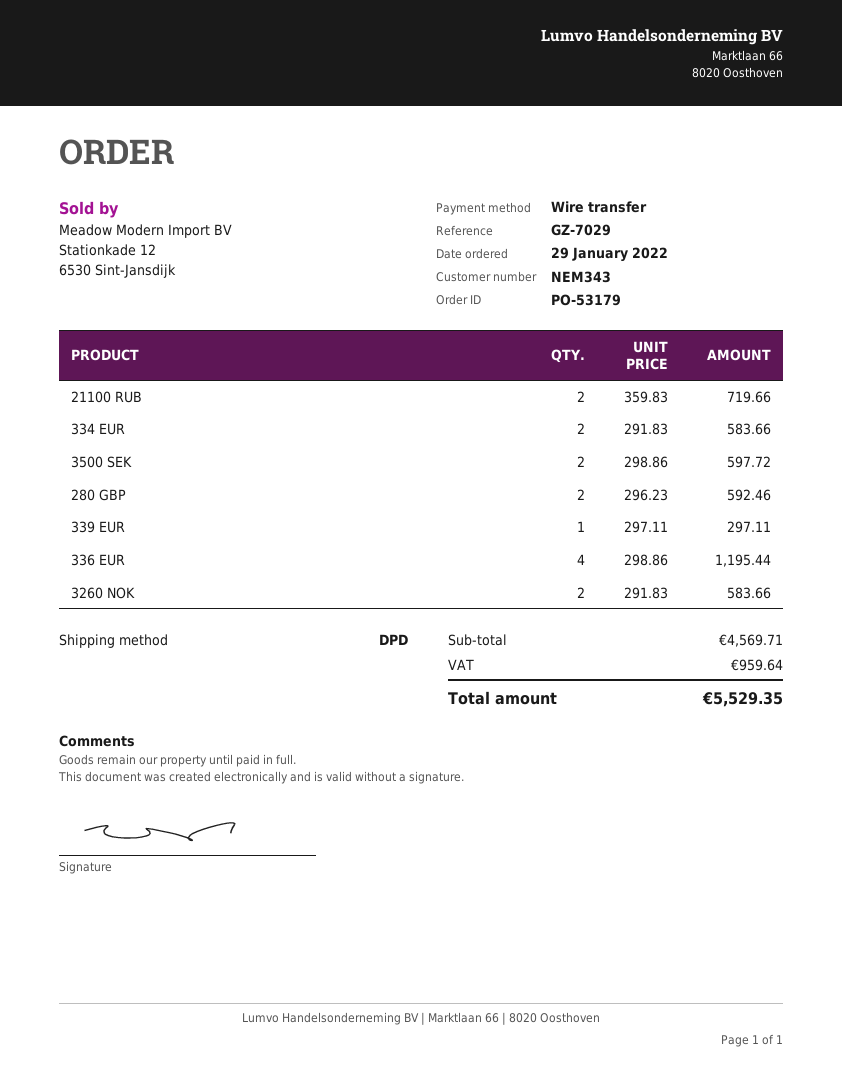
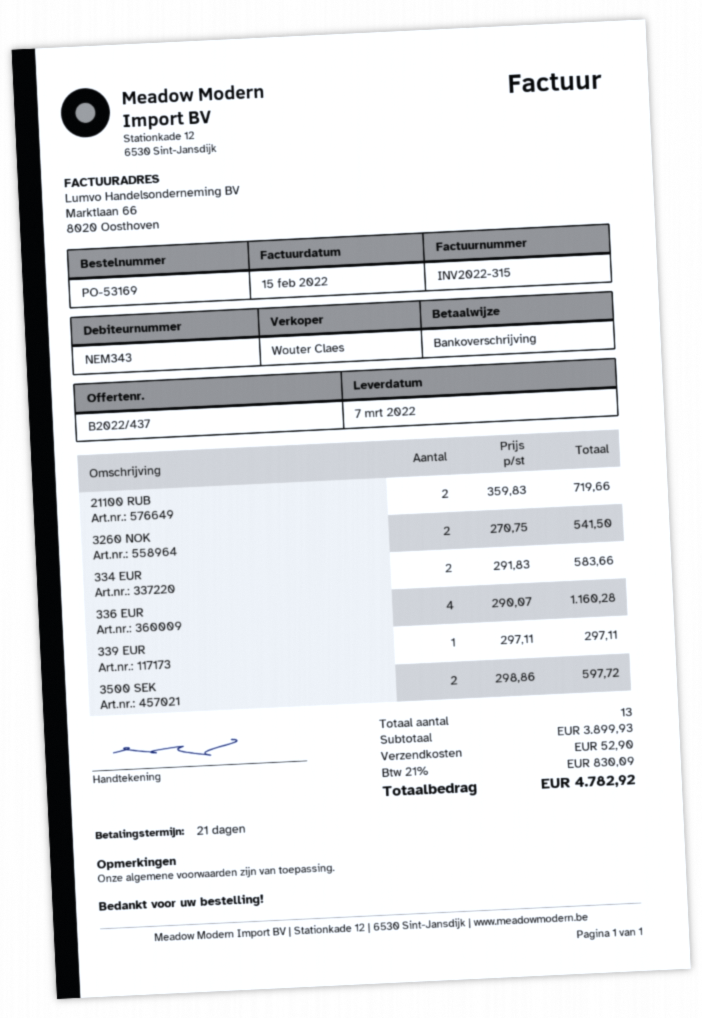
order number: PO-53179 -> PO-53169
280 GBP: 2 x 296.23 = 592.46 -> none
336 EUR: 4 x 298.86 = 1195.44 -> 4 x 290.07 = 1160.28
3260 NOK: 2 x 291.83 = 583.66 -> 2 x 270.75 = 541.50
subtotal: 4569.71 -> 3899.93
shipping: none -> 52.90
tax: 959.64 -> 830.09
total: 5529.35 -> 4782.92

